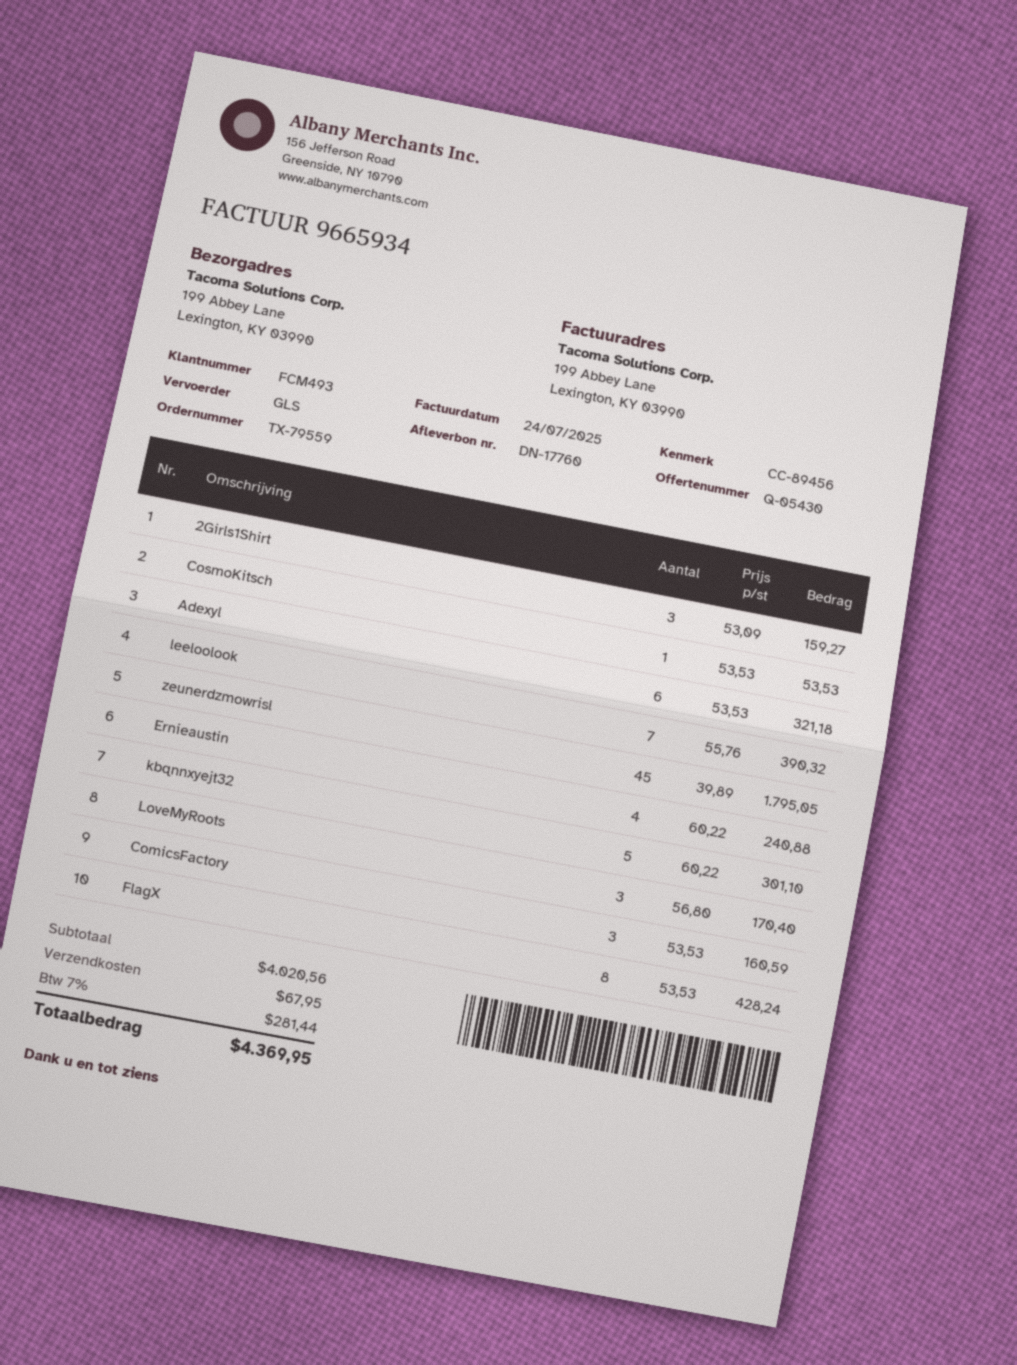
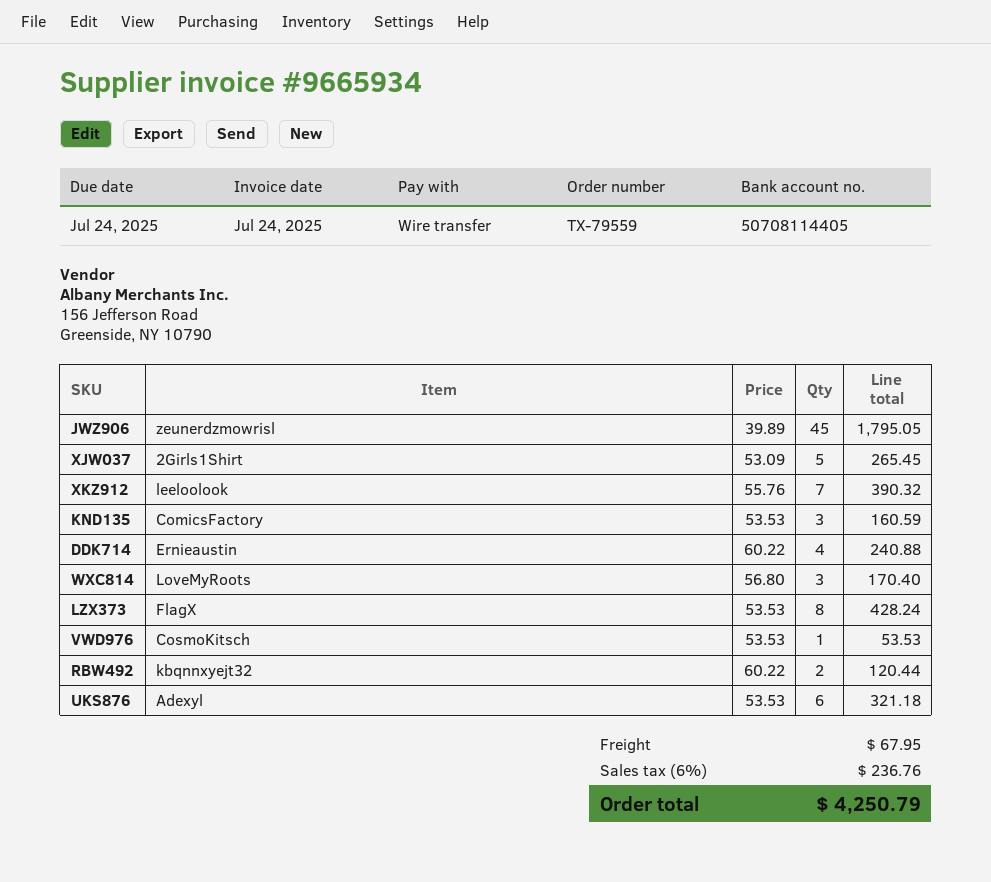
2Girls1Shirt: 3 x 53.09 = 159.27 -> 5 x 53.09 = 265.45
kbqnnxyejt32: 5 x 60.22 = 301.10 -> 2 x 60.22 = 120.44
tax: 7% = 281.44 -> 6% = 236.76
total: 4369.95 -> 4250.79

